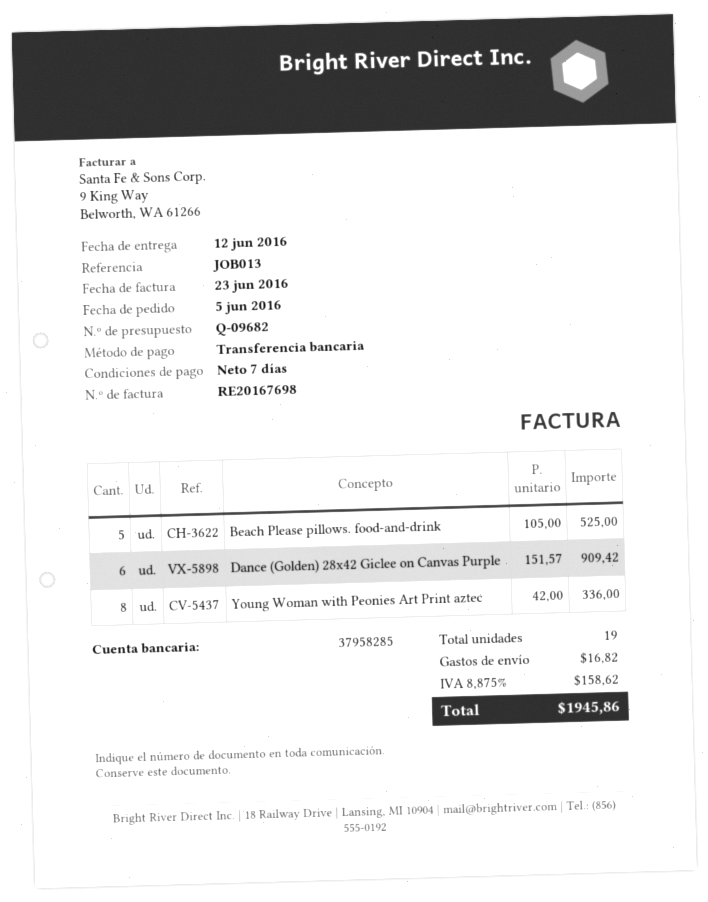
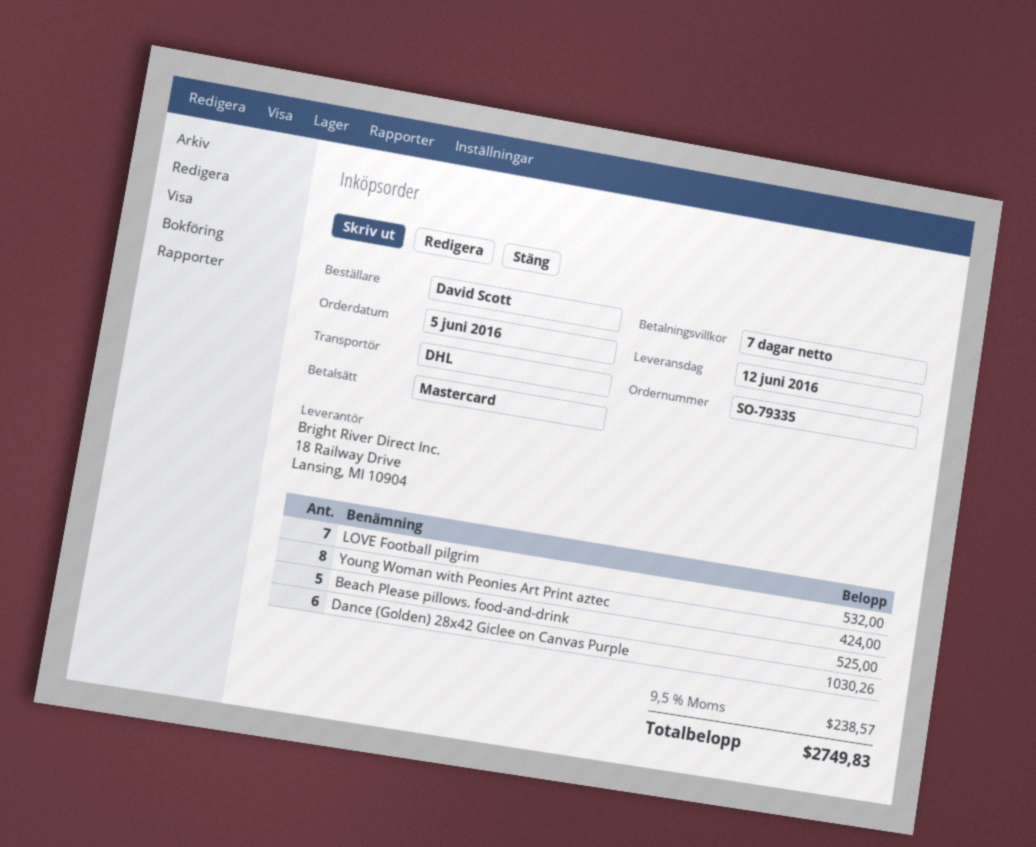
payment method: bank transfer -> Mastercard
Dance (Golden) 28x42 Giclee on Canvas Purple: 6 for 909.42 -> 6 for 1030.26
Young Woman with Peonies Art Print aztec: 8 for 336.00 -> 8 for 424.00
LOVE Football pilgrim: none -> 7 for 532.00
shipping: 16.82 -> none
tax: 8.875% = 158.62 -> 9.5% = 238.57
total: 1945.86 -> 2749.83

